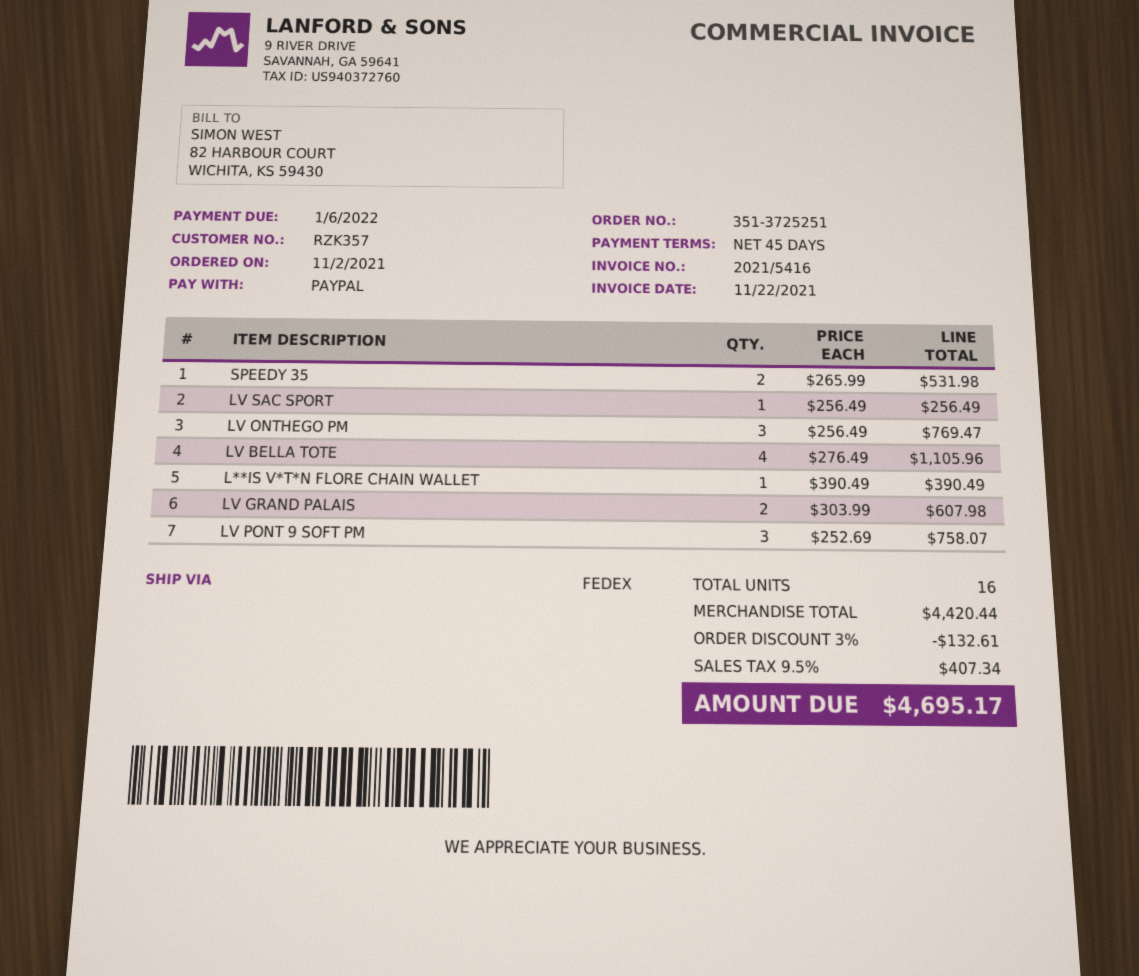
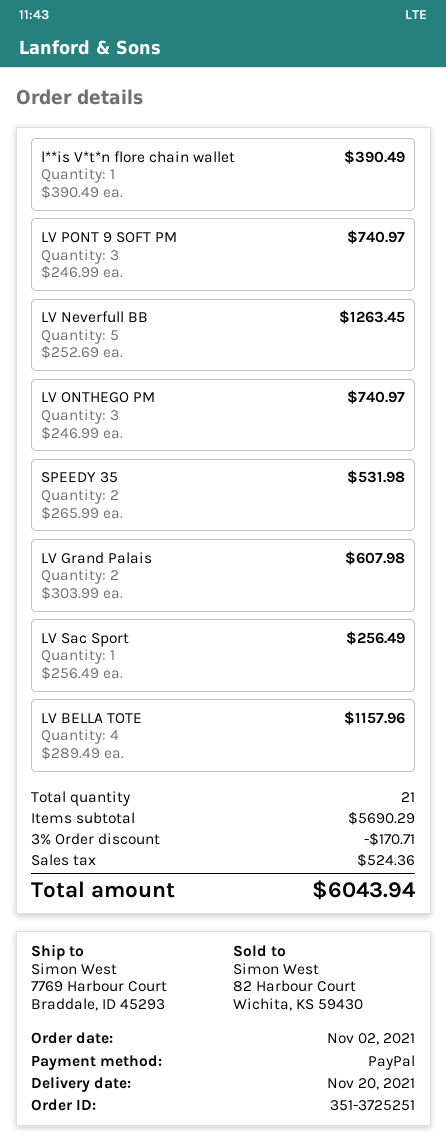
LV ONTHEGO PM: 3 x 256.49 = 769.47 -> 3 x 246.99 = 740.97
LV BELLA TOTE: 4 x 276.49 = 1105.96 -> 4 x 289.49 = 1157.96
LV PONT 9 SOFT PM: 3 x 252.69 = 758.07 -> 3 x 246.99 = 740.97
LV Neverfull BB: none -> 5 x 252.69 = 1263.45
total quantity: 16 -> 21
subtotal: 4420.44 -> 5690.29
discount: 3% = 132.61 -> 3% = 170.71
tax: 407.34 -> 524.36
total: 4695.17 -> 6043.94

